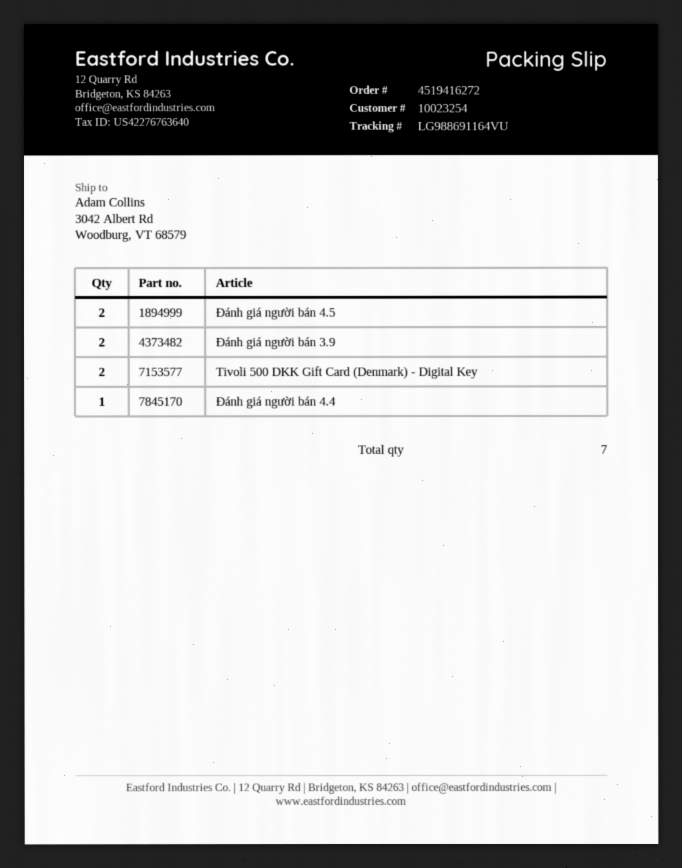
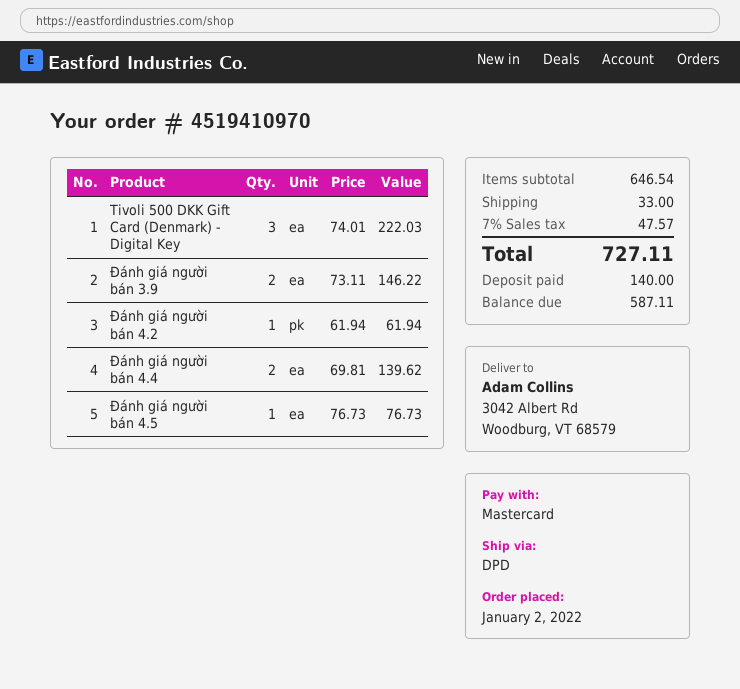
order number: 4519416272 -> 4519410970
Đánh giá người bán 4.5: 2 -> 1
Tivoli 500 DKK Gift Card (Denmark) - Digital Key: 2 -> 3
Đánh giá người bán 4.4: 1 -> 2
Đánh giá người bán 4.2: none -> 1

